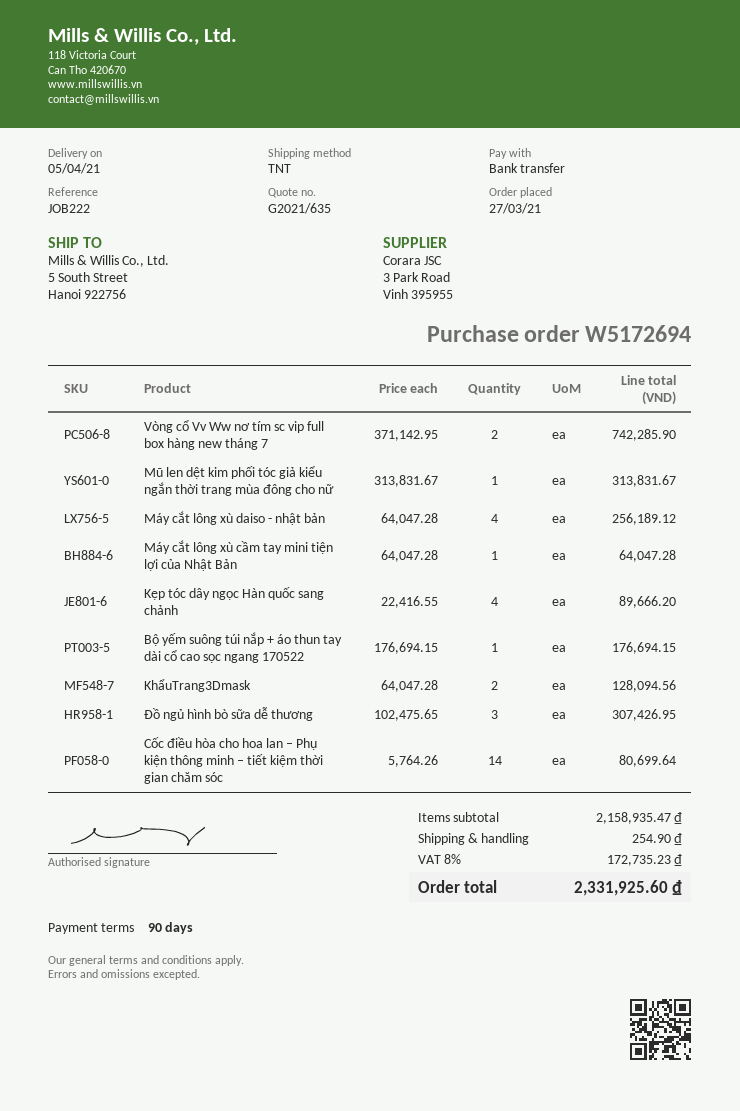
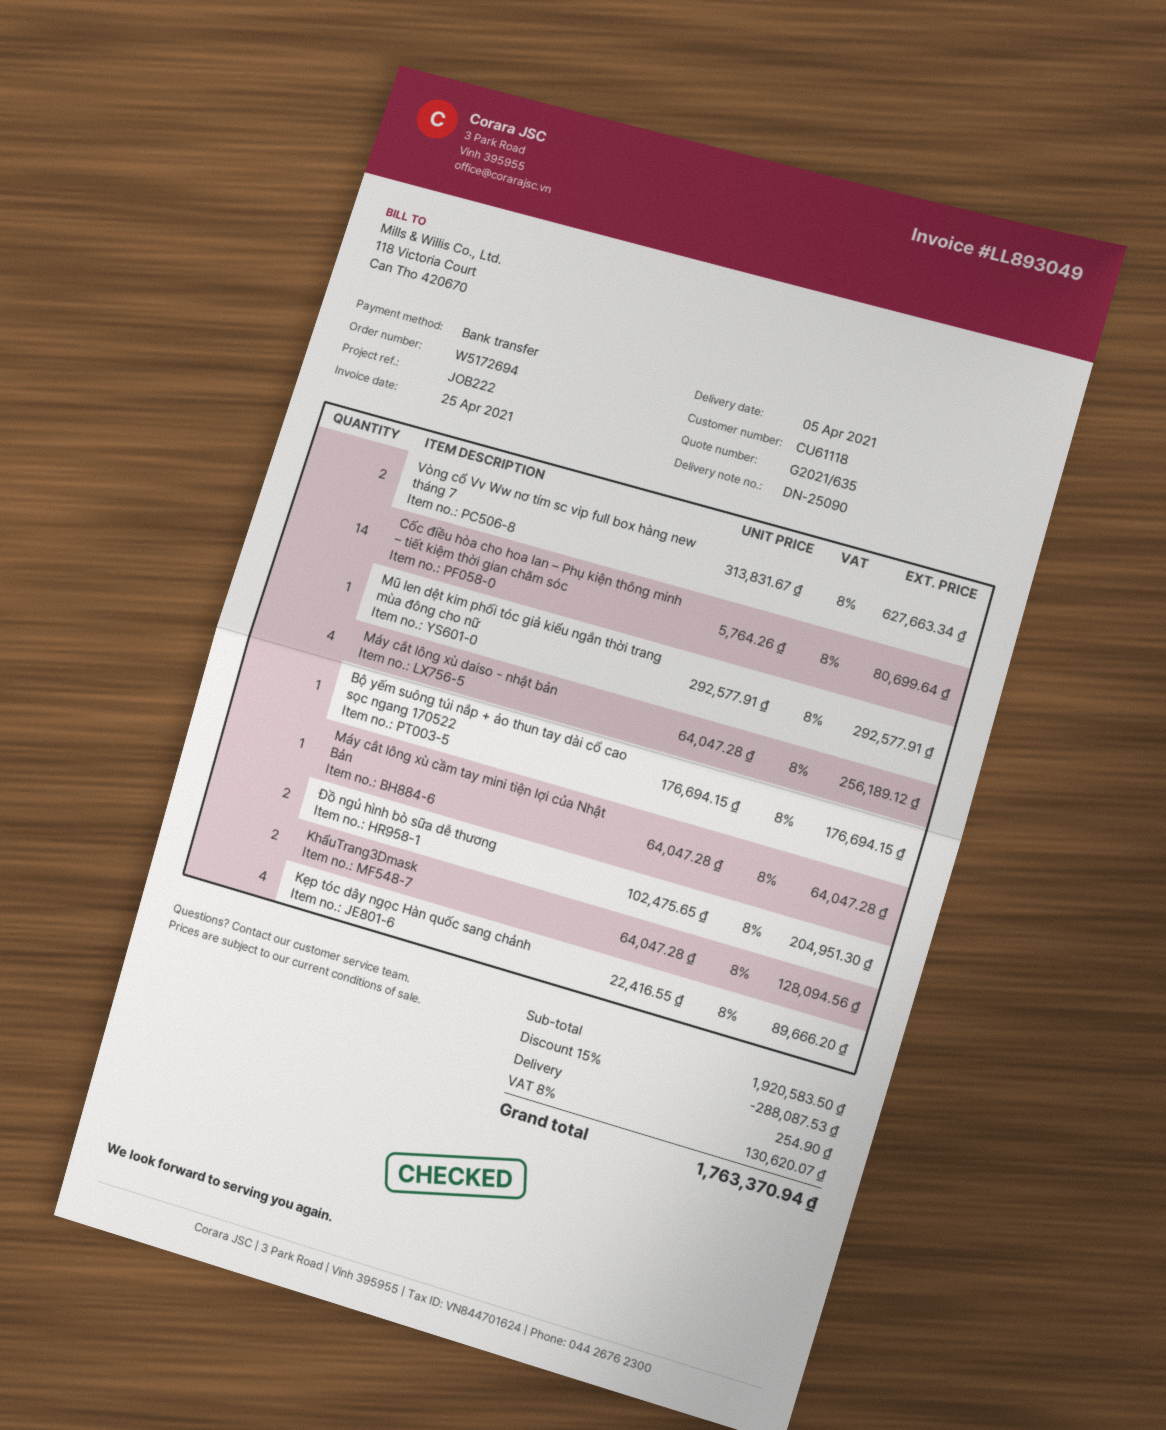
Vòng cổ Vv Ww nơ tím sc vip full box hàng new tháng 7: 2 x 371142.95 = 742285.90 -> 2 x 313831.67 = 627663.34
Mũ len dệt kim phối tóc giả kiểu ngắn thời trang mùa đông cho nữ: 1 x 313831.67 = 313831.67 -> 1 x 292577.91 = 292577.91
Đồ ngủ hình bò sữa dễ thương: 3 x 102475.65 = 307426.95 -> 2 x 102475.65 = 204951.30
subtotal: 2158935.47 -> 1920583.50
discount: none -> 15% = 288087.53
tax: 8% = 172735.23 -> 8% = 130620.07
total: 2331925.60 -> 1763370.94

